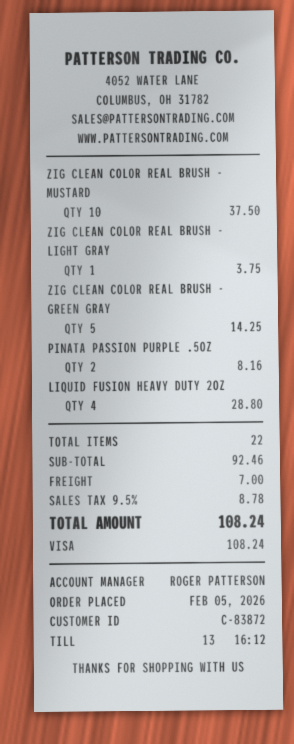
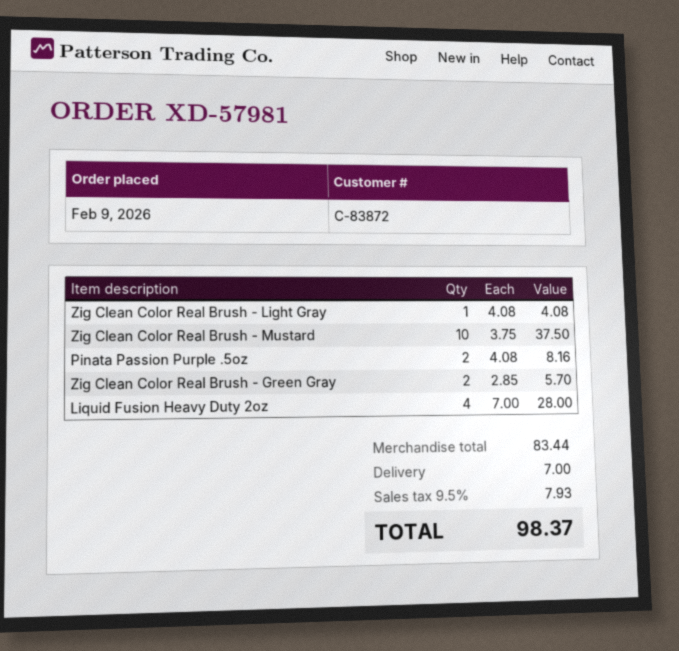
order date: 2026-02-05 -> 2026-02-09
ZIG CLEAN COLOR REAL BRUSH - LIGHT GRAY: 1 for 3.75 -> 1 for 4.08
ZIG CLEAN COLOR REAL BRUSH - GREEN GRAY: 5 for 14.25 -> 2 for 5.70
LIQUID FUSION HEAVY DUTY 2OZ: 4 for 28.80 -> 4 for 28.00
subtotal: 92.46 -> 83.44
tax: 9.5% = 8.78 -> 9.5% = 7.93
total: 108.24 -> 98.37

